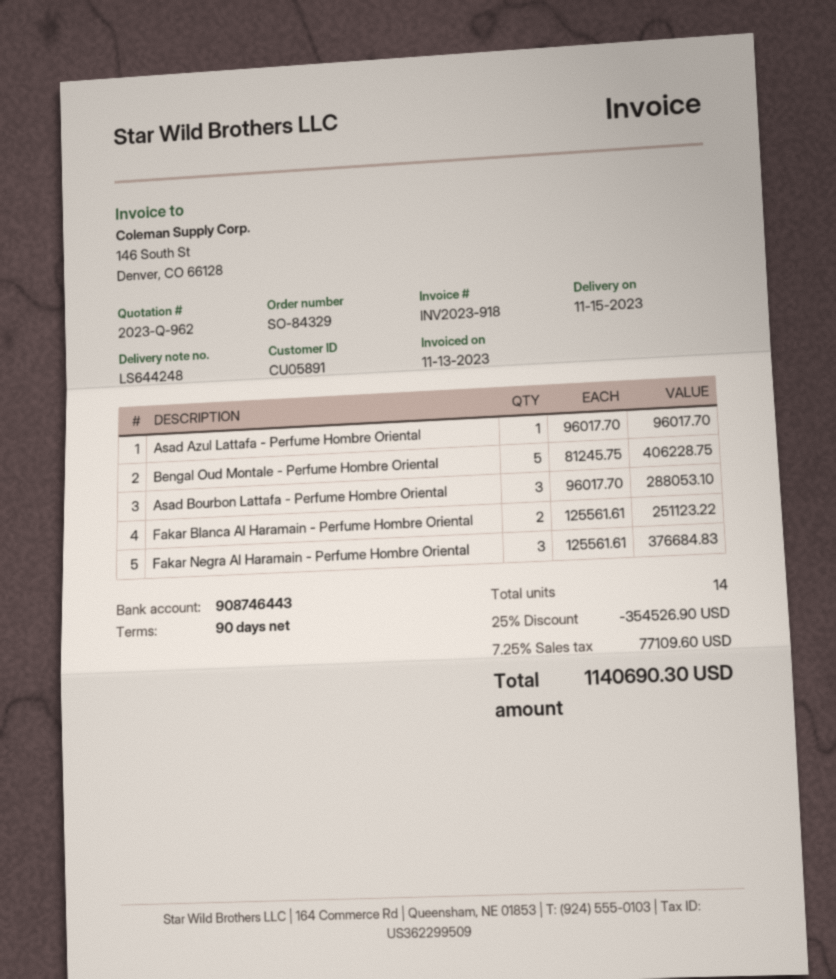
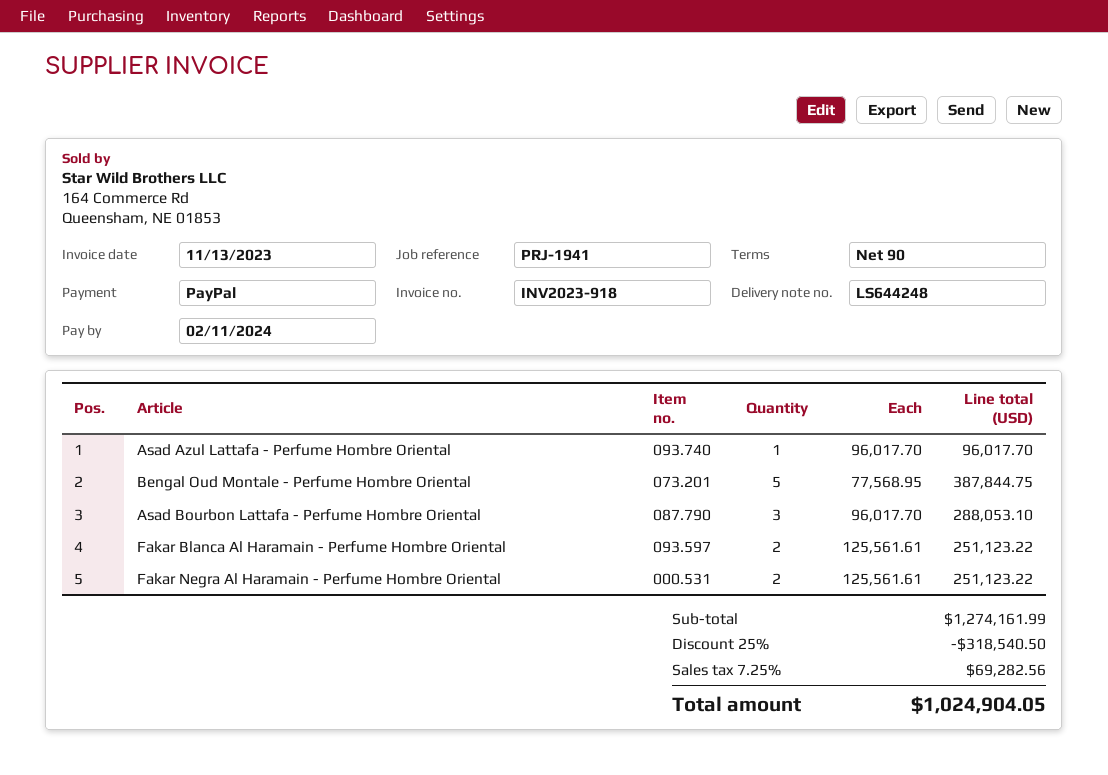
Bengal Oud Montale - Perfume Hombre Oriental: 5 x 81245.75 = 406228.75 -> 5 x 77568.95 = 387844.75
Fakar Negra Al Haramain - Perfume Hombre Oriental: 3 x 125561.61 = 376684.83 -> 2 x 125561.61 = 251123.22
discount: 25% = 354526.90 -> 25% = 318540.50
tax: 7.25% = 77109.60 -> 7.25% = 69282.56
total: 1140690.30 -> 1024904.05

